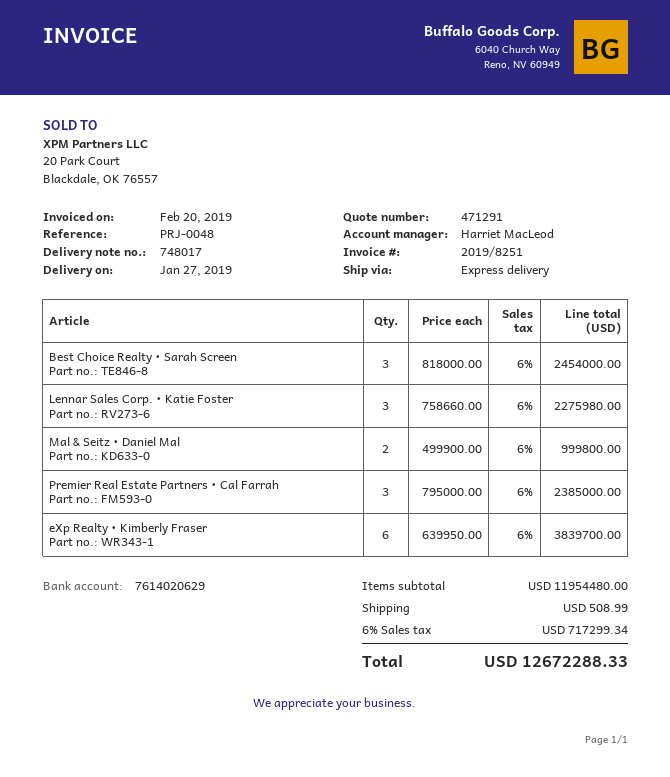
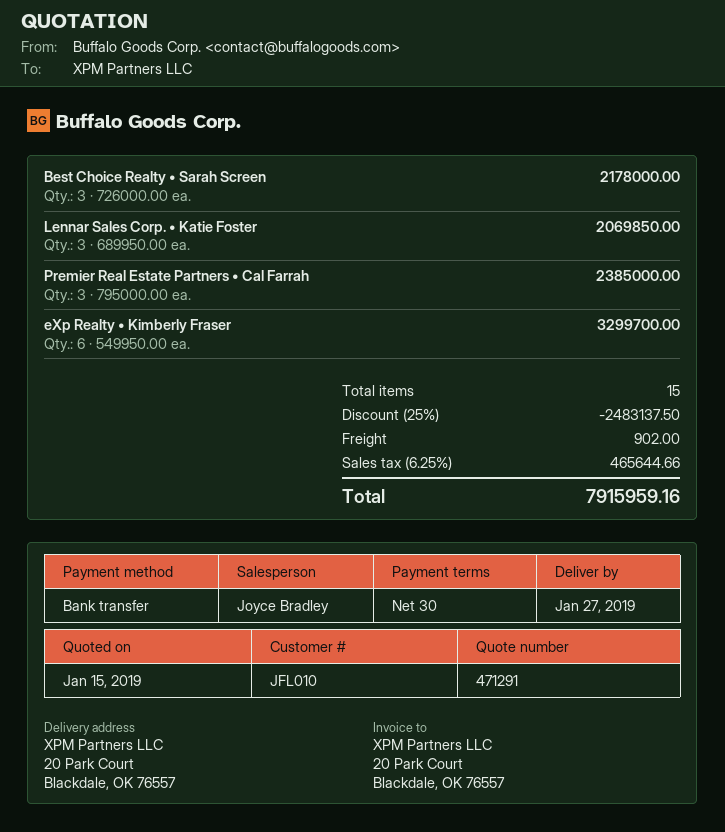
sales rep: Harriet MacLeod -> Joyce Bradley
Best Choice Realty • Sarah Screen: 3 x 818000.00 = 2454000.00 -> 3 x 726000.00 = 2178000.00
Lennar Sales Corp. • Katie Foster: 3 x 758660.00 = 2275980.00 -> 3 x 689950.00 = 2069850.00
Mal & Seitz • Daniel Mal: 2 x 499900.00 = 999800.00 -> none
eXp Realty • Kimberly Fraser: 6 x 639950.00 = 3839700.00 -> 6 x 549950.00 = 3299700.00
discount: none -> 25% = 2483137.50
shipping: 508.99 -> 902.00
tax: 6% = 717299.34 -> 6.25% = 465644.66
total: 12672288.33 -> 7915959.16

